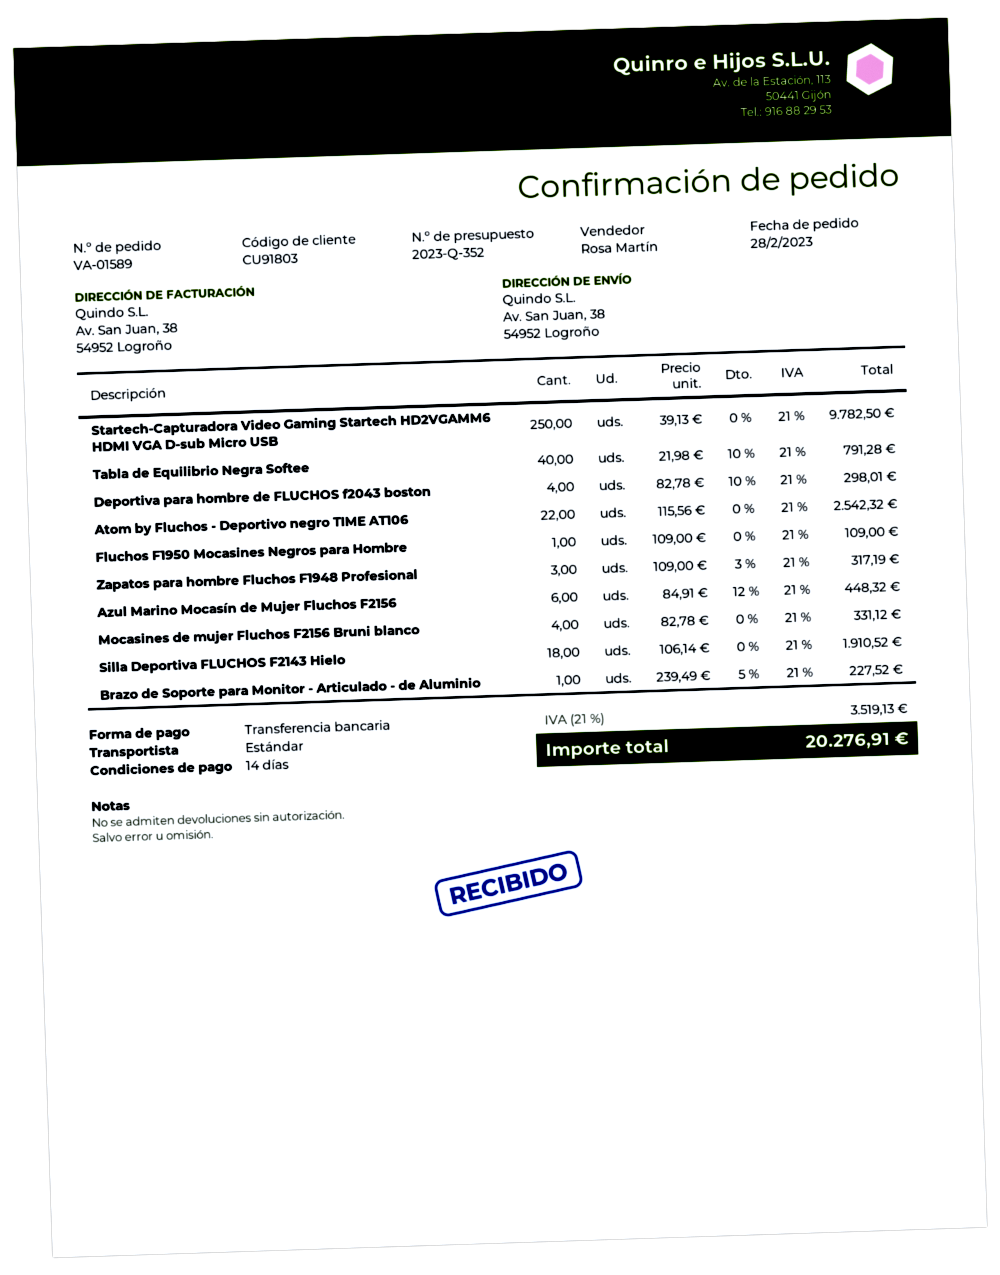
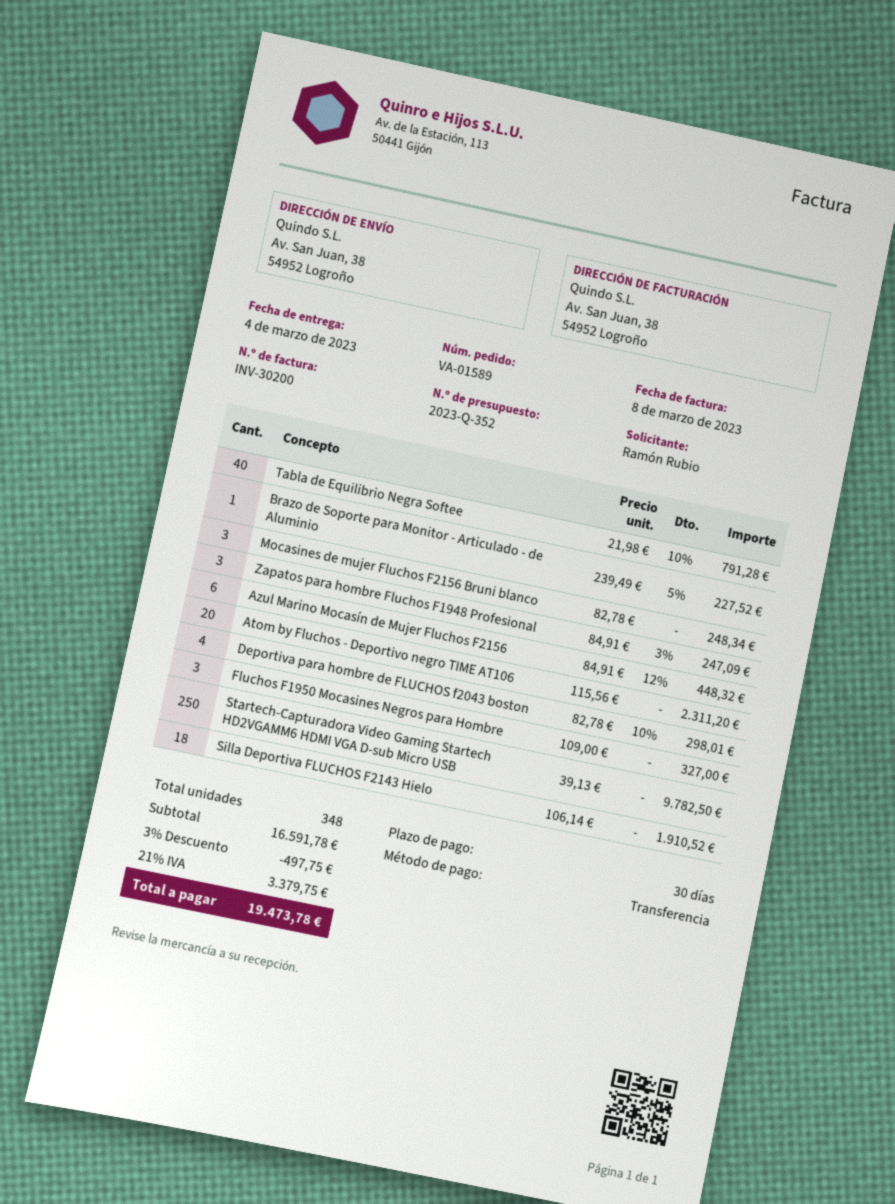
payment terms: 14 days -> 30 days
Atom by Fluchos - Deportivo negro TIME AT106: 22 x 115.56 = 2542.32 -> 20 x 115.56 = 2311.20
Fluchos F1950 Mocasines Negros para Hombre: 1 x 109.00 = 109.00 -> 3 x 109.00 = 327.00
Zapatos para hombre Fluchos F1948 Profesional: 3 x 109.00 - 3% = 317.19 -> 3 x 84.91 - 3% = 247.09
Mocasines de mujer Fluchos F2156 Bruni blanco: 4 x 82.78 = 331.12 -> 3 x 82.78 = 248.34
discount: none -> 3% = 497.75
tax: 21% = 3519.13 -> 21% = 3379.75
total: 20276.91 -> 19473.78

